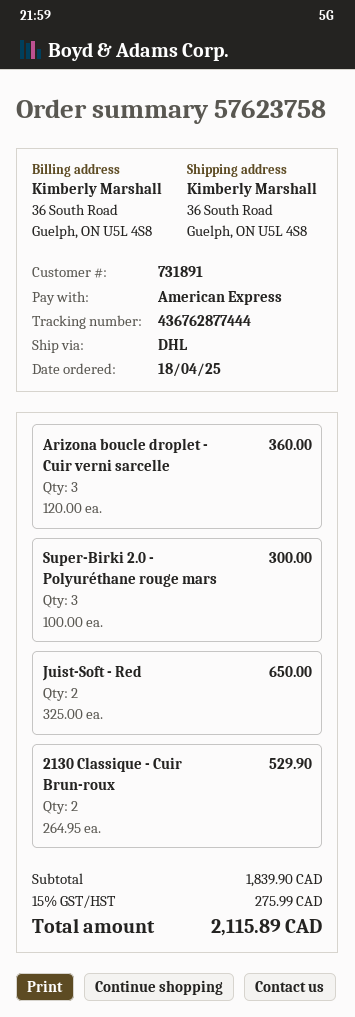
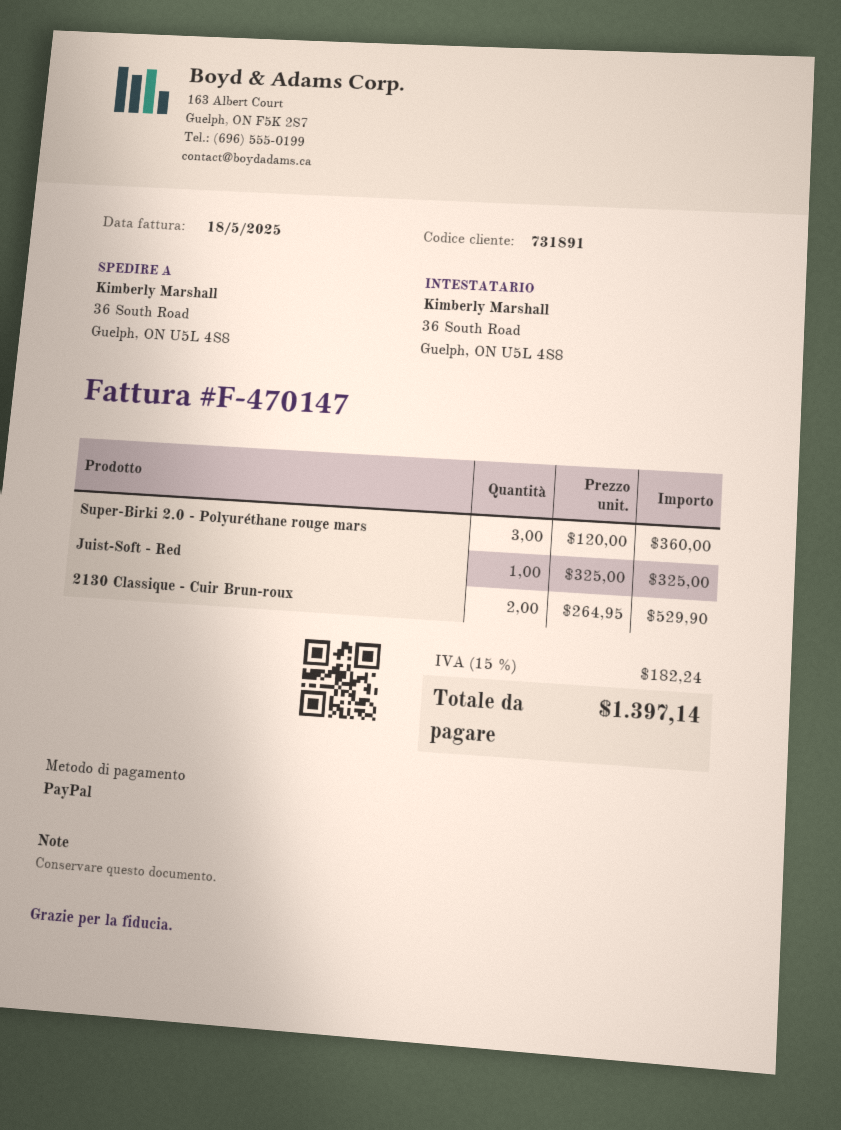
payment method: American Express -> PayPal
Arizona boucle droplet - Cuir verni sarcelle: 3 x 120.00 = 360.00 -> none
Super-Birki 2.0 - Polyuréthane rouge mars: 3 x 100.00 = 300.00 -> 3 x 120.00 = 360.00
Juist-Soft - Red: 2 x 325.00 = 650.00 -> 1 x 325.00 = 325.00
tax: 15% = 275.99 -> 15% = 182.24
total: 2115.89 -> 1397.14

